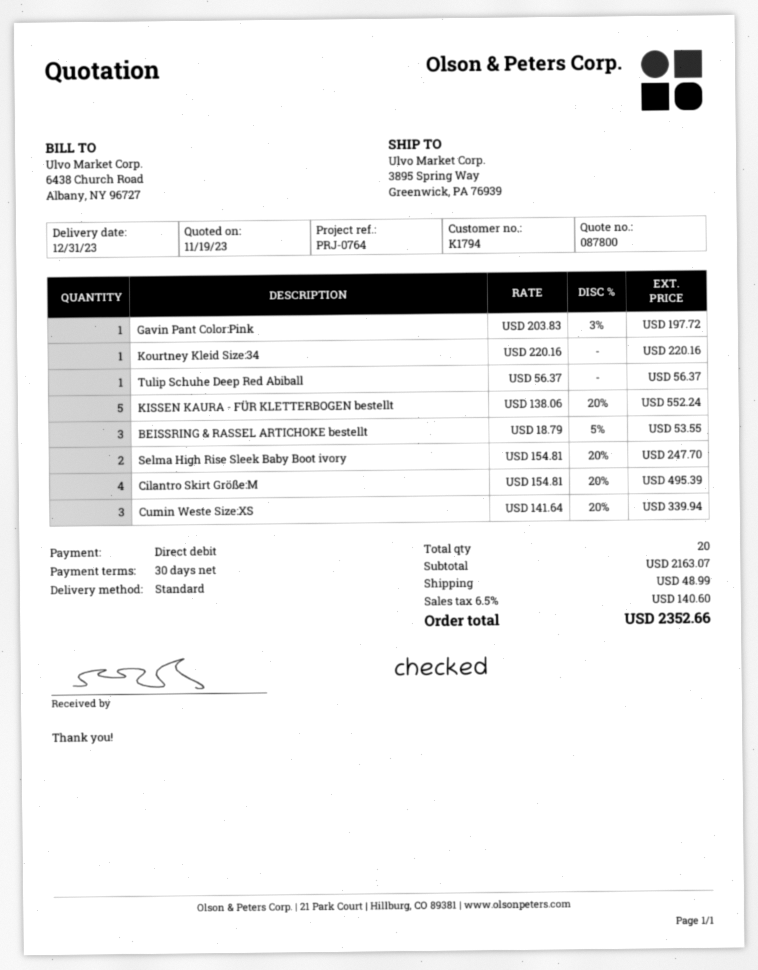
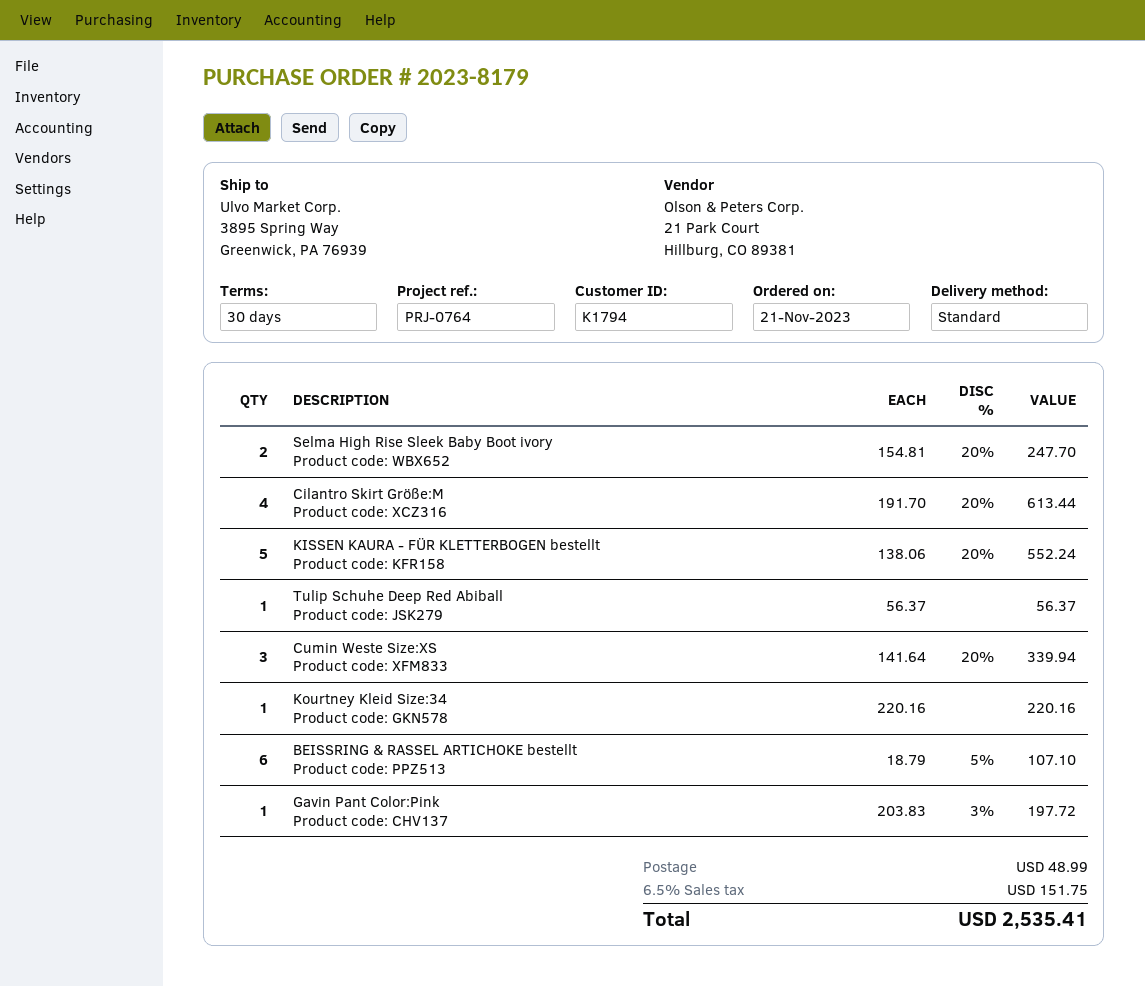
BEISSRING & RASSEL ARTICHOKE bestellt: 3 x 18.79 - 5% = 53.55 -> 6 x 18.79 - 5% = 107.10
Cilantro Skirt Größe:M: 4 x 154.81 - 20% = 495.39 -> 4 x 191.70 - 20% = 613.44
tax: 6.5% = 140.60 -> 6.5% = 151.75
total: 2352.66 -> 2535.41

